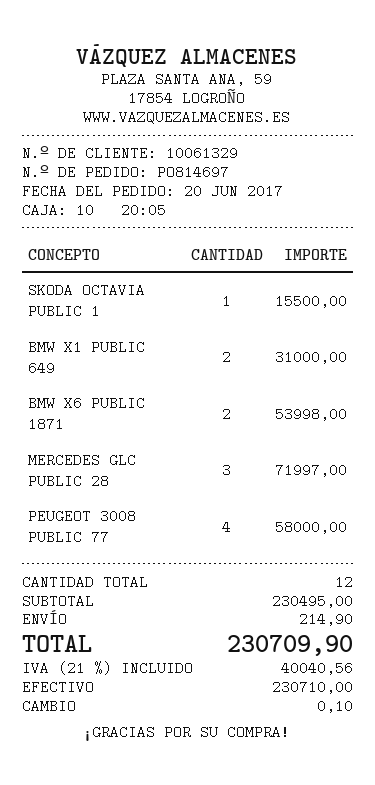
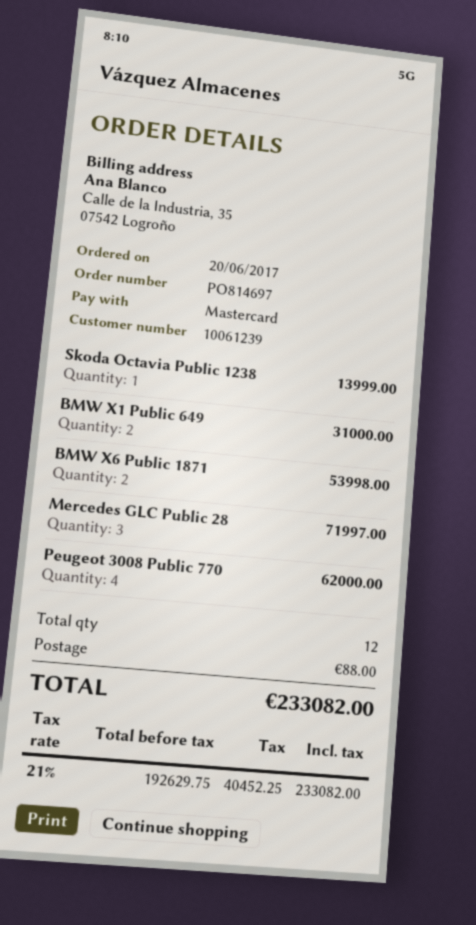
customer number: 10061329 -> 10061239
payment method: cash -> Mastercard
SKODA OCTAVIA PUBLIC 1: 1 for 15500.00 -> 1 for 13999.00
PEUGEOT 3008 PUBLIC 77: 4 for 58000.00 -> 4 for 62000.00
shipping: 214.90 -> 88.00
tax: 21% = 40040.56 -> 21% = 40452.25
total: 230709.90 -> 233082.00

